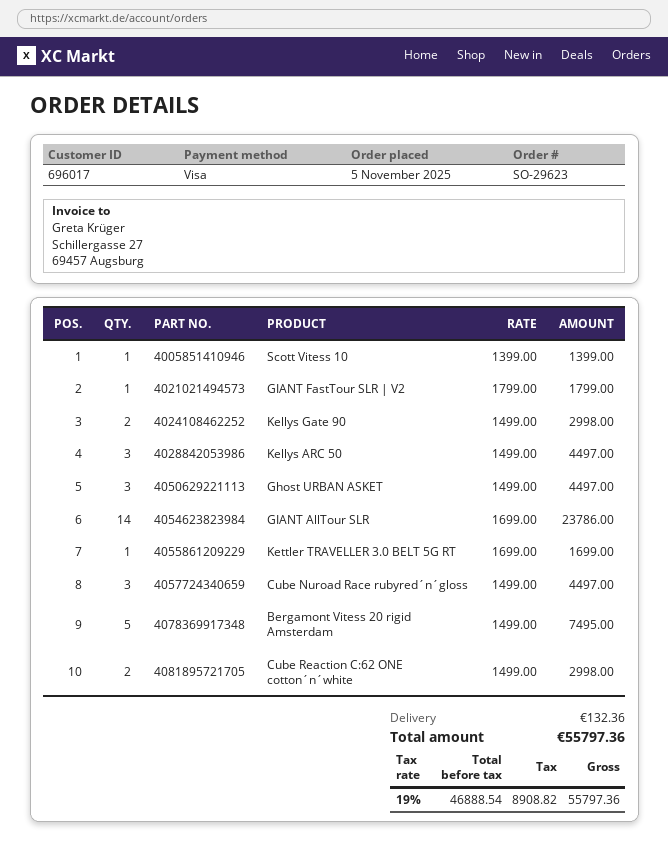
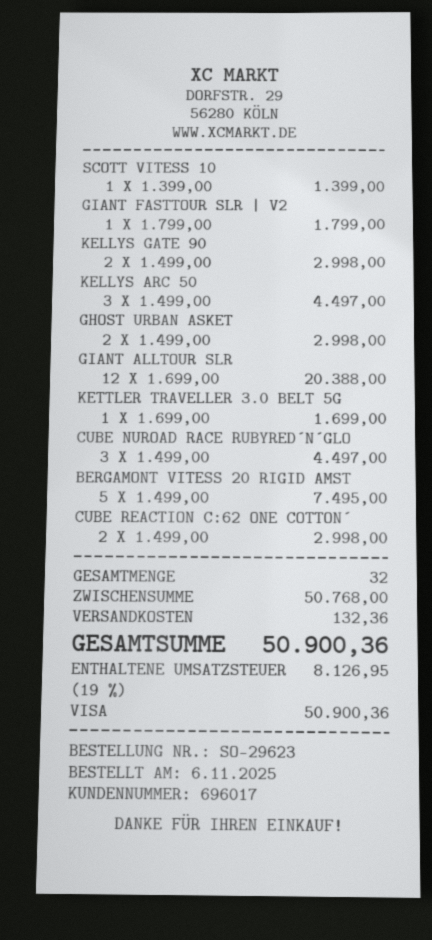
order date: 2025-11-05 -> 2025-11-06
Ghost URBAN ASKET: 3 x 1499.00 = 4497.00 -> 2 x 1499.00 = 2998.00
GIANT AllTour SLR: 14 x 1699.00 = 23786.00 -> 12 x 1699.00 = 20388.00
tax: 19% = 8908.82 -> 19% = 8126.95
total: 55797.36 -> 50900.36

